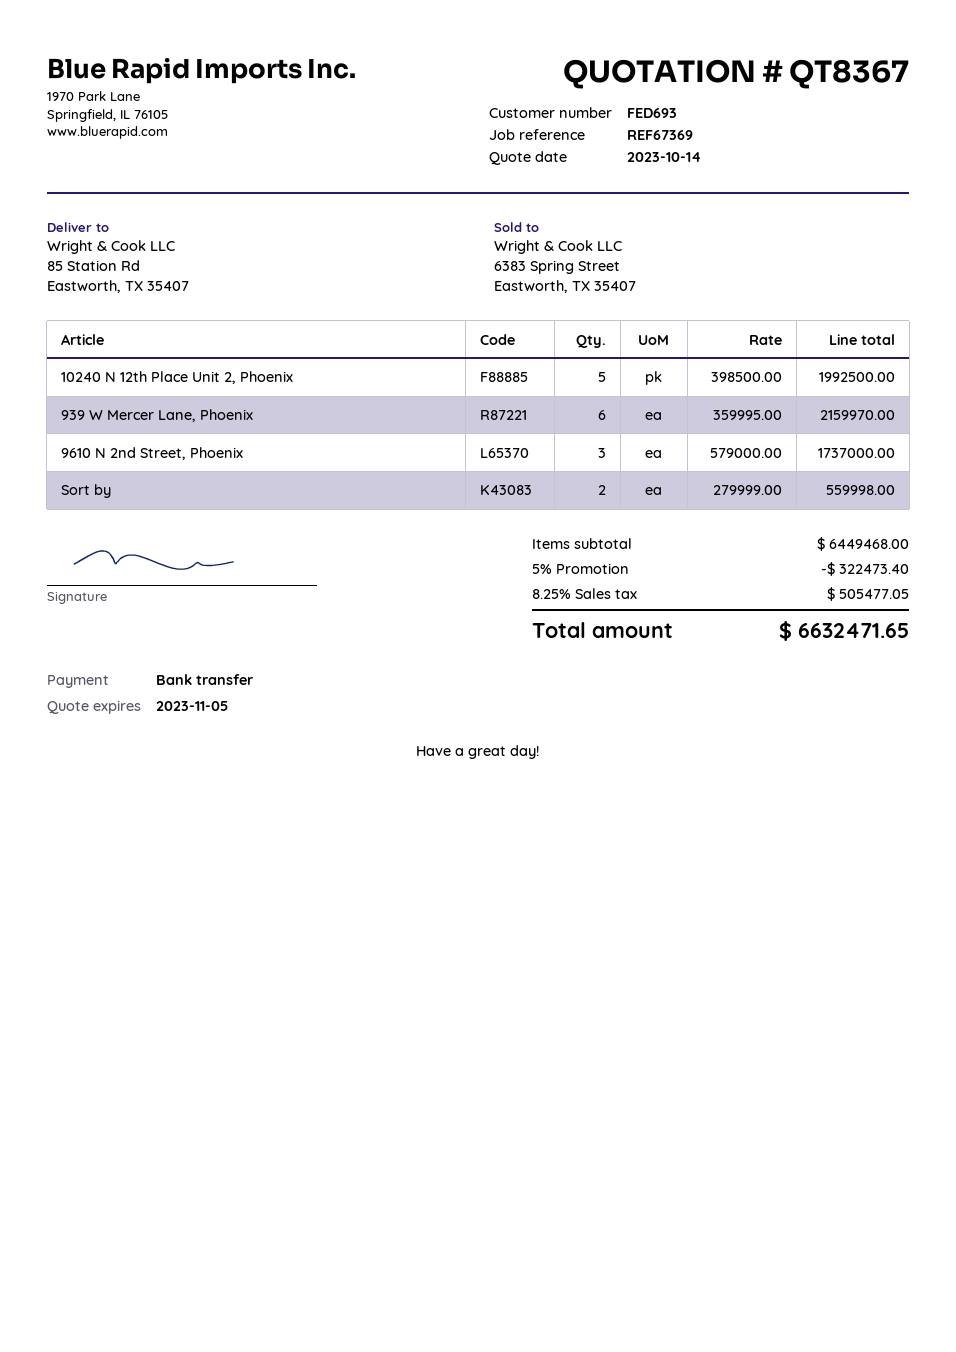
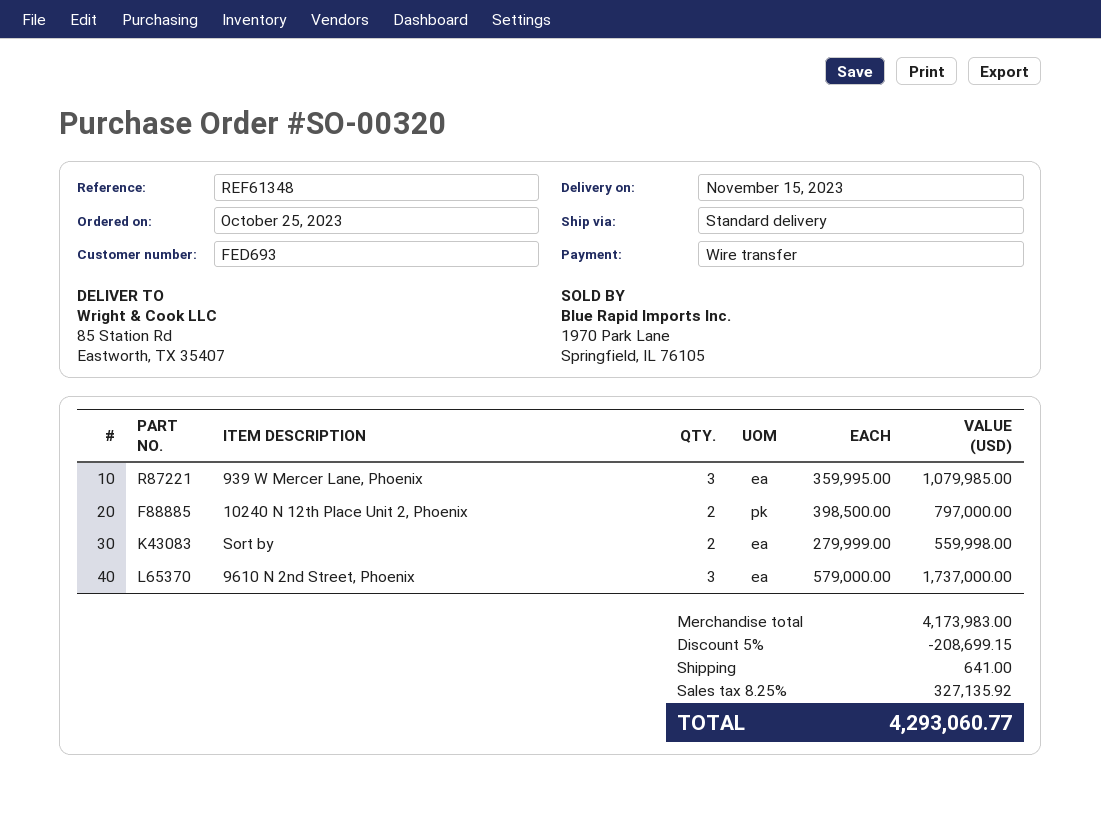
reference: REF67369 -> REF61348
10240 N 12th Place Unit 2, Phoenix: 5 x 398500.00 = 1992500.00 -> 2 x 398500.00 = 797000.00
939 W Mercer Lane, Phoenix: 6 x 359995.00 = 2159970.00 -> 3 x 359995.00 = 1079985.00
subtotal: 6449468.00 -> 4173983.00
discount: 5% = 322473.40 -> 5% = 208699.15
shipping: none -> 641.00
tax: 8.25% = 505477.05 -> 8.25% = 327135.92
total: 6632471.65 -> 4293060.77

